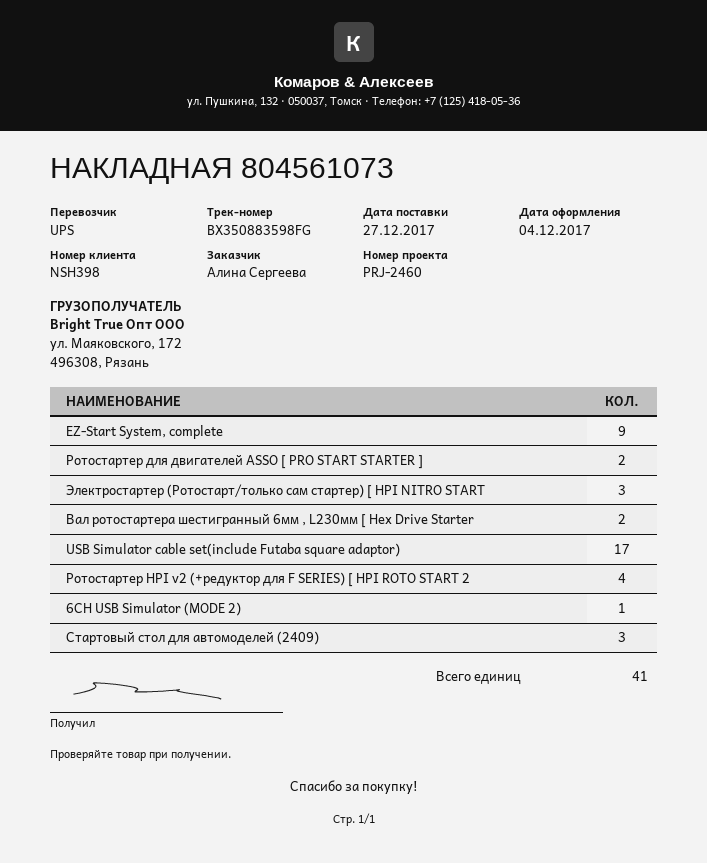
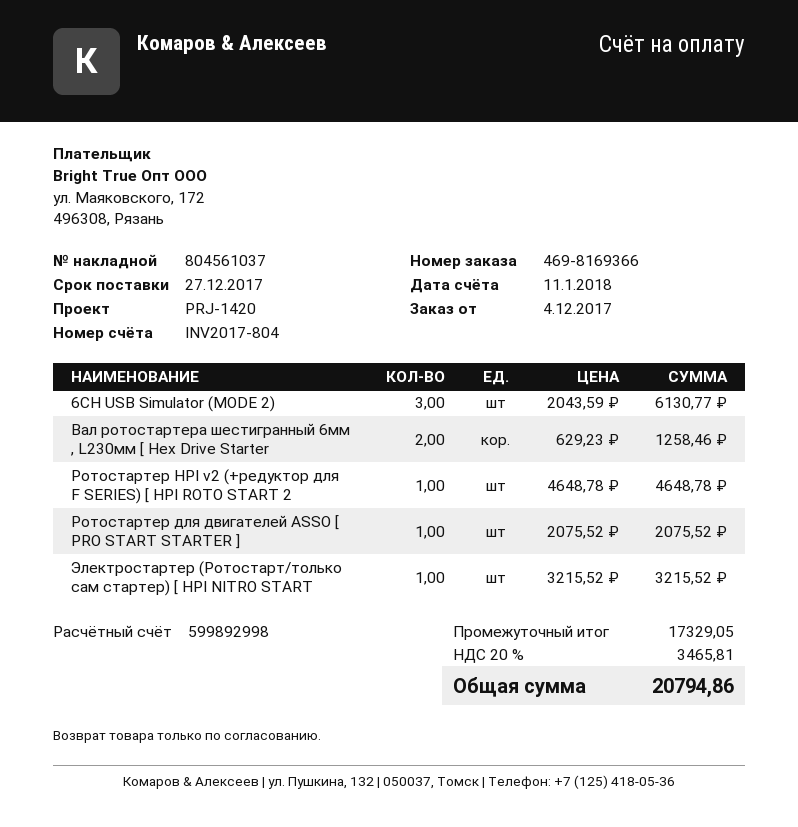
delivery note number: 804561073 -> 804561037
reference: PRJ-2460 -> PRJ-1420
EZ-Start System, complete: 9 -> none
Ротостартер для двигателей ASSO [ PRO START STARTER ]: 2 -> 1
Электростартер (Ротостарт/только сам стартер) [ HPI NITRO START: 3 -> 1
USB Simulator cable set(include Futaba square adaptor): 17 -> none
Ротостартер HPI v2 (+редуктор для F SERIES) [ HPI ROTO START 2: 4 -> 1
6CH USB Simulator (MODE 2): 1 -> 3
Стартовый стол для автомоделей (2409): 3 -> none

